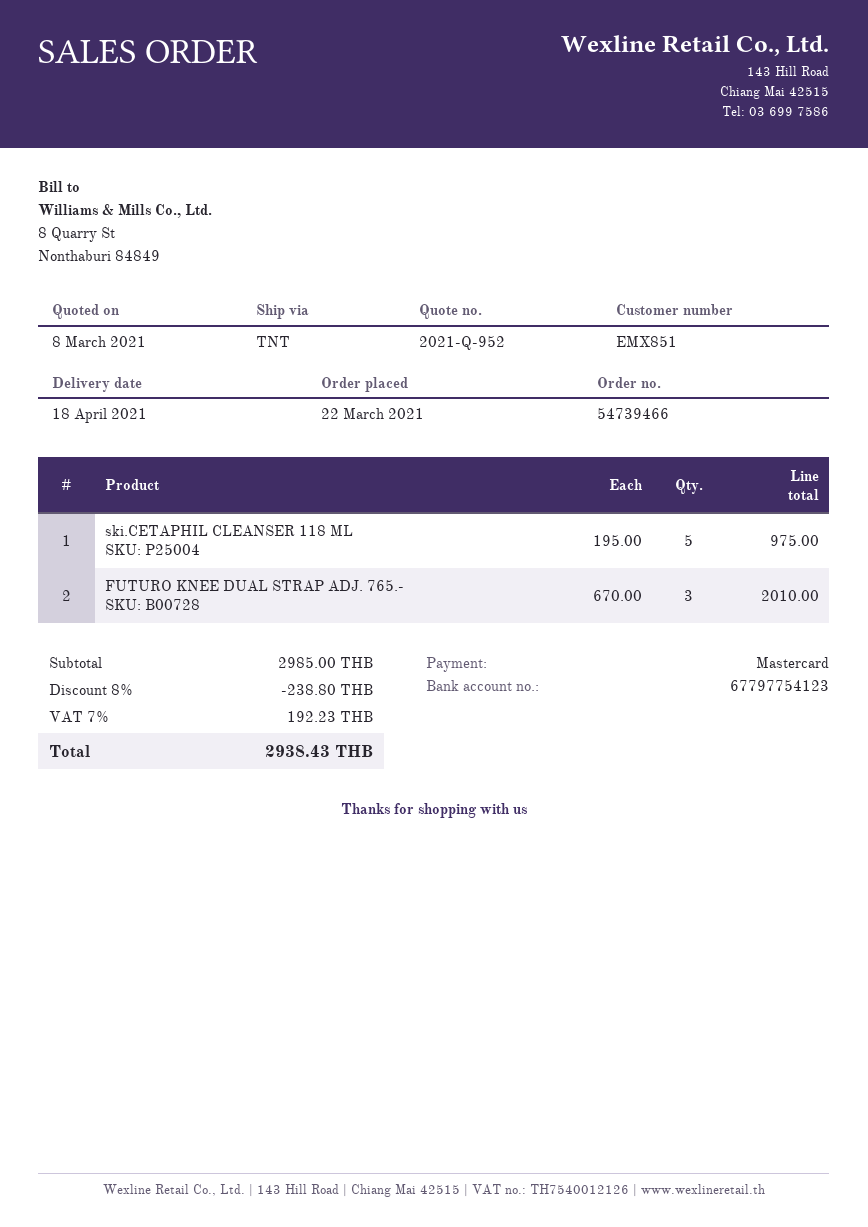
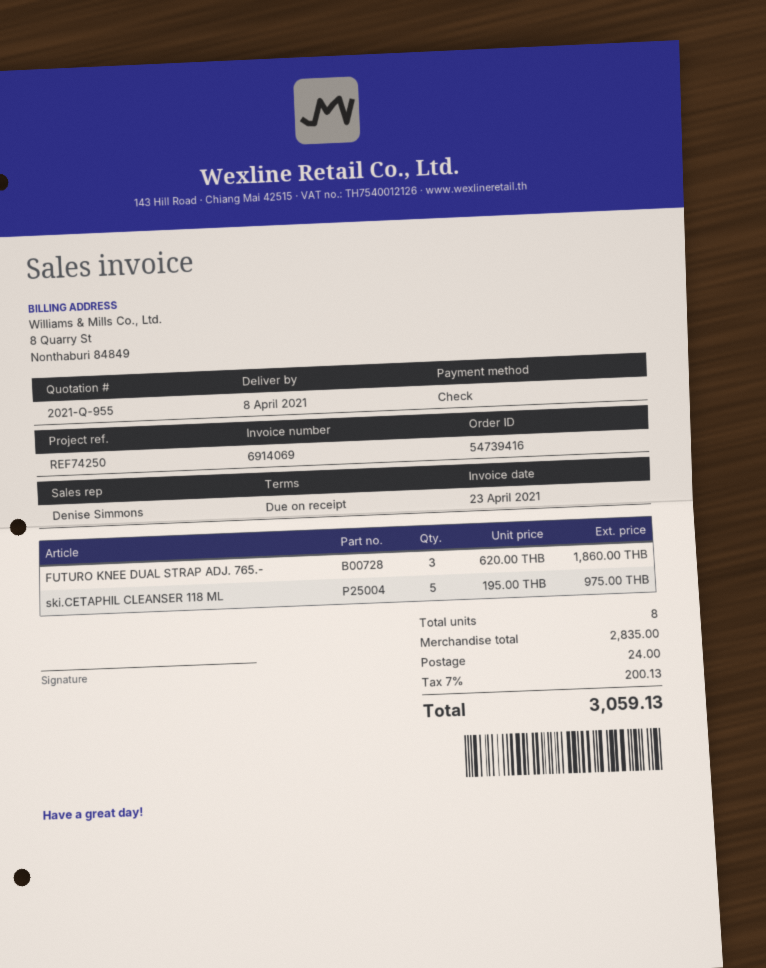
quote number: 2021-Q-952 -> 2021-Q-955
order number: 54739466 -> 54739416
delivery date: 2021-04-18 -> 2021-04-08
payment method: Mastercard -> cheque
FUTURO KNEE DUAL STRAP ADJ. 765.-: 3 x 670.00 = 2010.00 -> 3 x 620.00 = 1860.00
subtotal: 2985.00 -> 2835.00
discount: 8% = 238.80 -> none
shipping: none -> 24.00
tax: 7% = 192.23 -> 7% = 200.13
total: 2938.43 -> 3059.13

